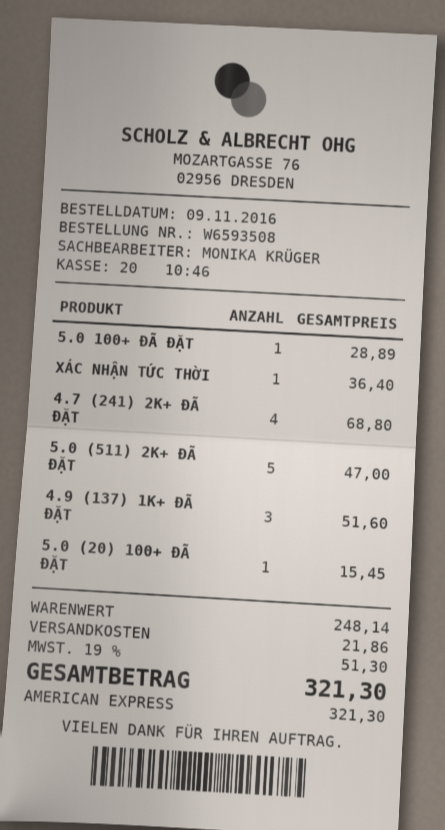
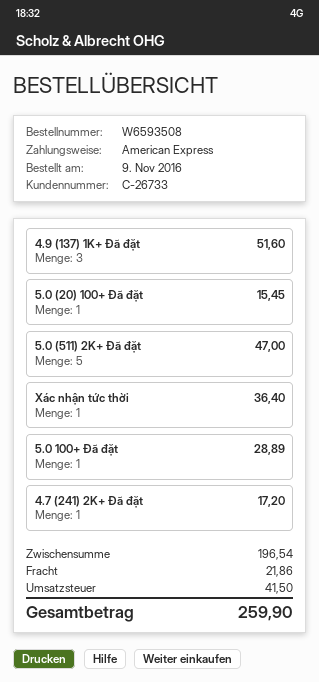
4.7 (241) 2K+ ĐÃ ĐẶT: 4 for 68.80 -> 1 for 17.20
subtotal: 248.14 -> 196.54
tax: 51.30 -> 41.50
total: 321.30 -> 259.90

